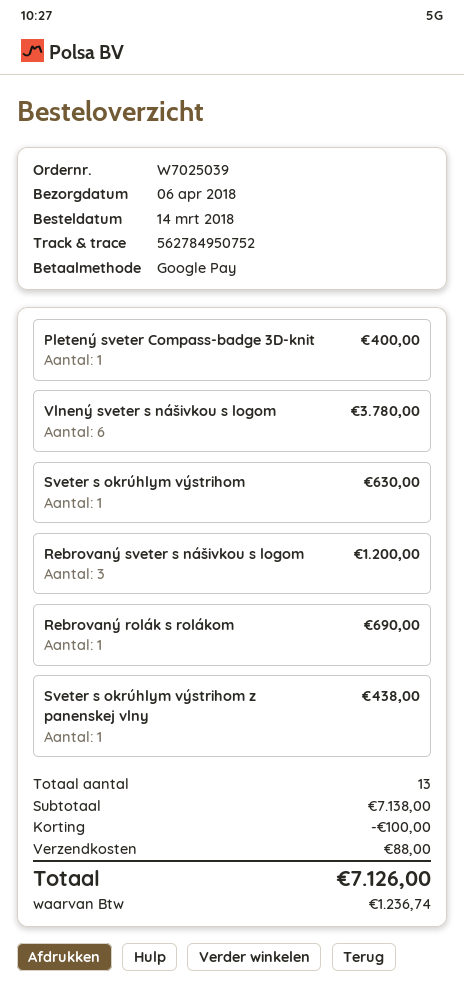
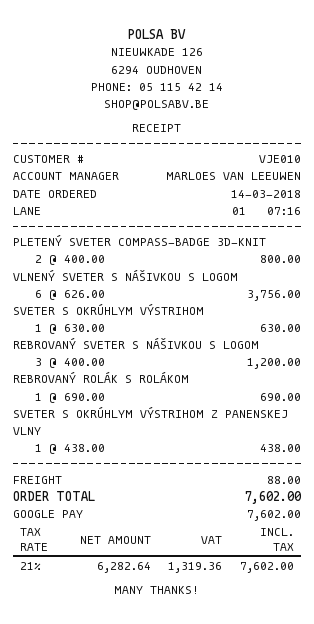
Pletený sveter Compass-badge 3D-knit: 1 for 400.00 -> 2 for 800.00
Vlnený sveter s nášivkou s logom: 6 for 3780.00 -> 6 for 3756.00
discount: 100.00 -> none
tax: 1236.74 -> 1319.36
total: 7126.00 -> 7602.00

